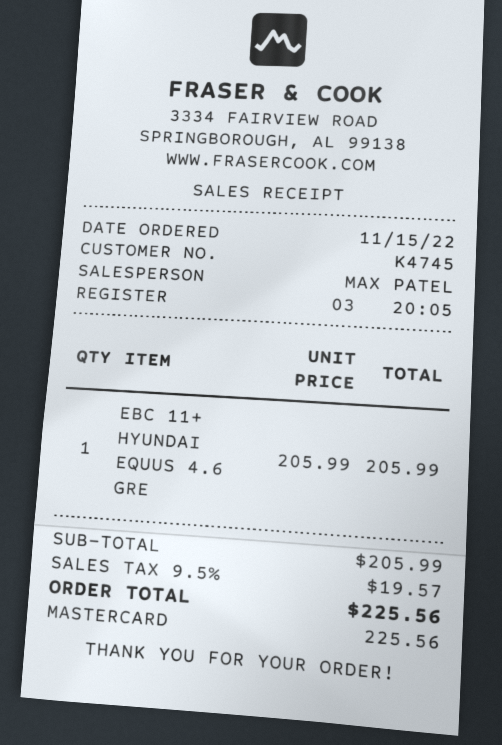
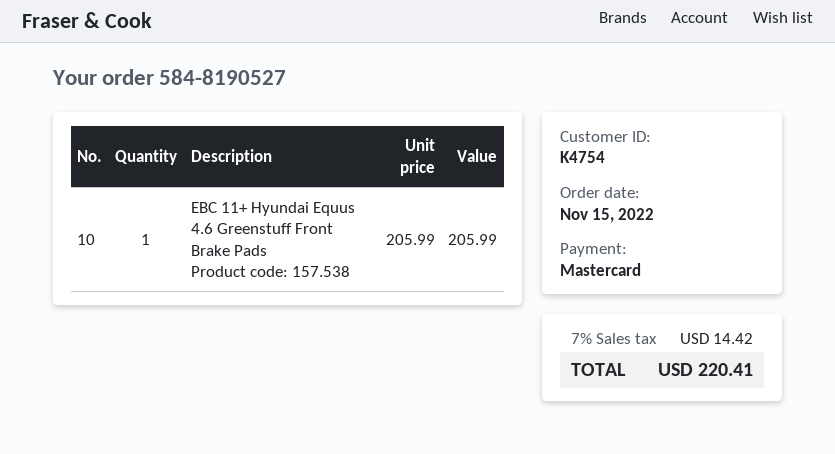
customer number: K4745 -> K4754
tax: 9.5% = 19.57 -> 7% = 14.42
total: 225.56 -> 220.41

